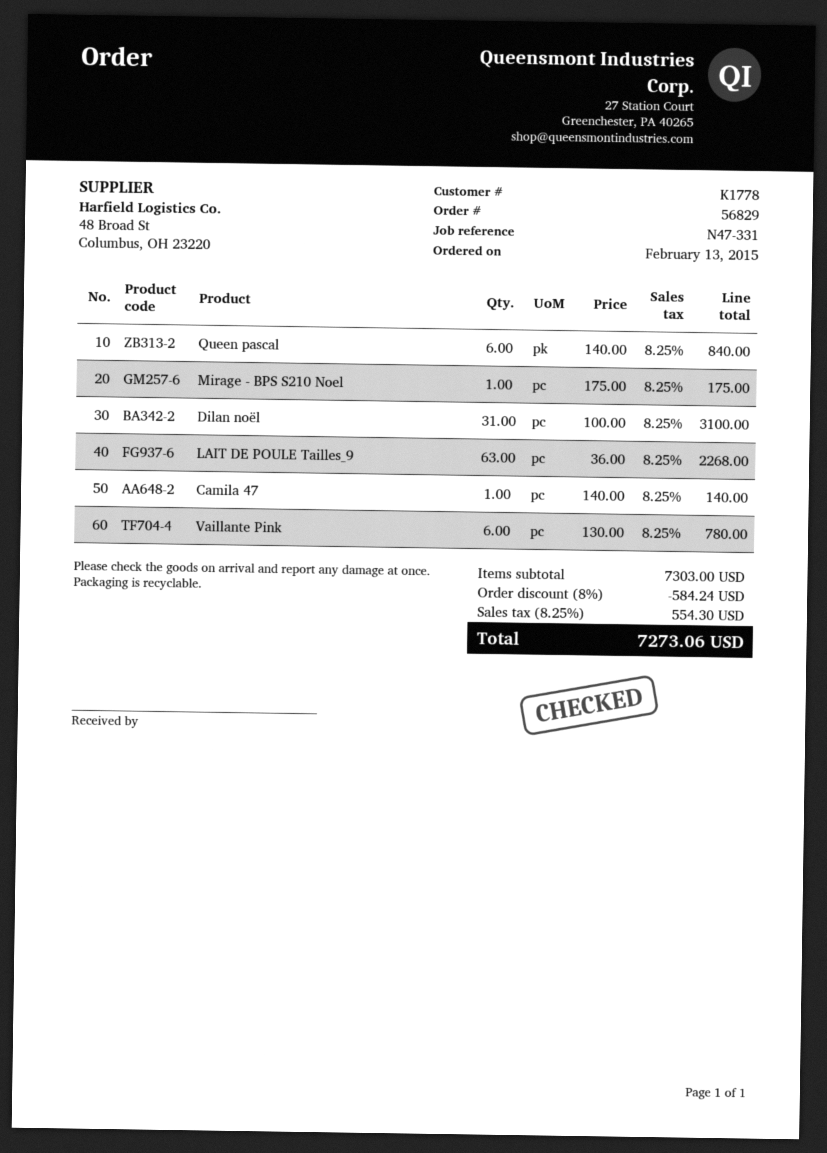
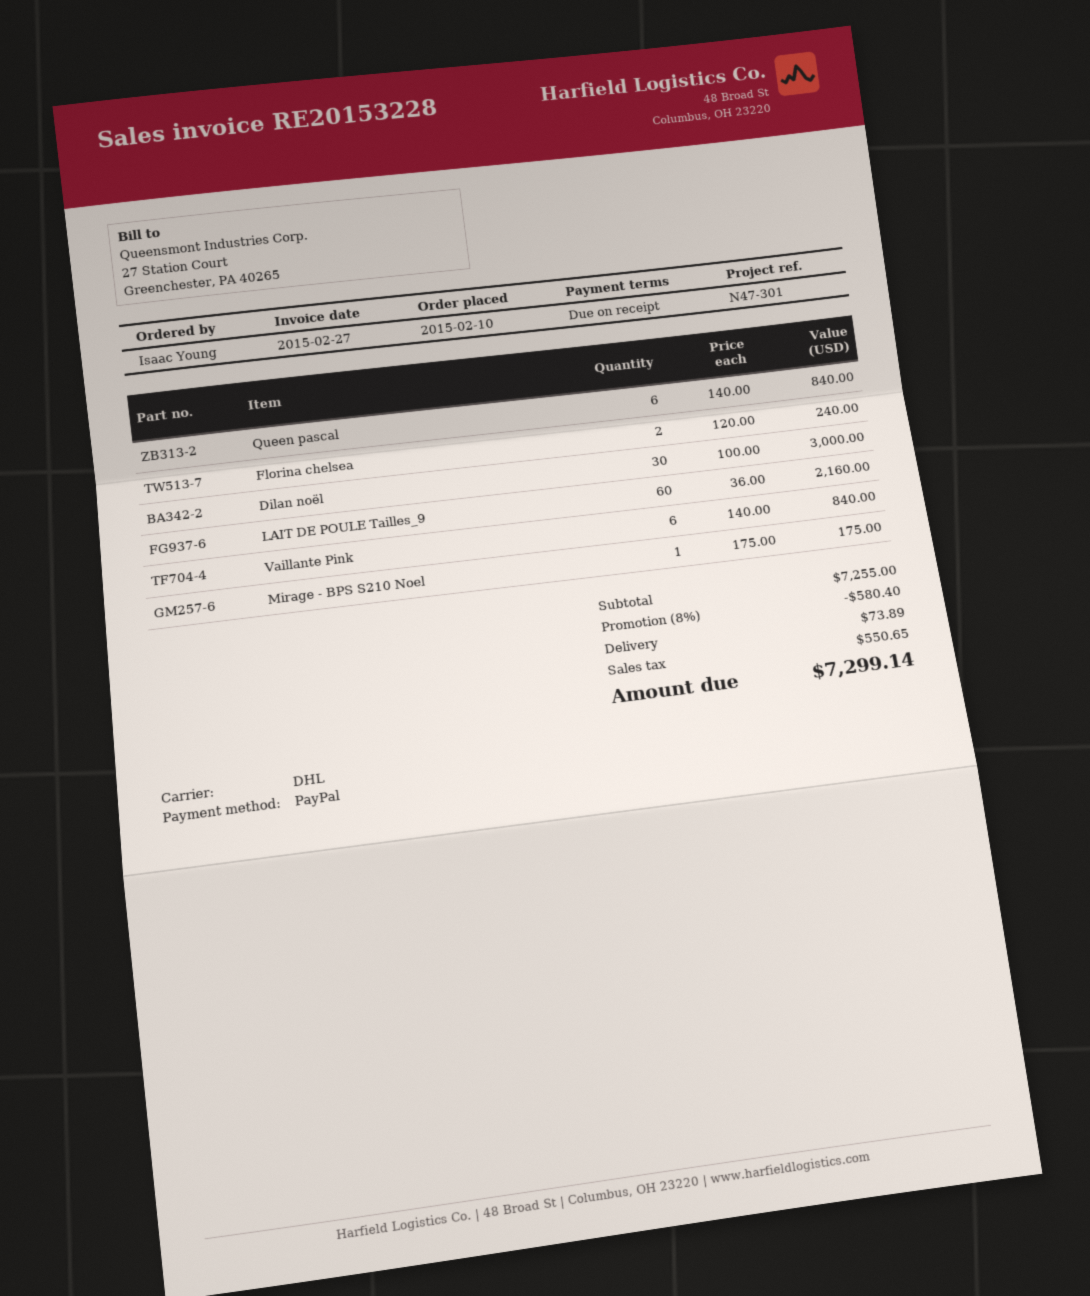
order date: 2015-02-13 -> 2015-02-10
reference: N47-331 -> N47-301
Dilan noël: 31 x 100.00 = 3100.00 -> 30 x 100.00 = 3000.00
LAIT DE POULE Tailles_9: 63 x 36.00 = 2268.00 -> 60 x 36.00 = 2160.00
Camila 47: 1 x 140.00 = 140.00 -> none
Vaillante Pink: 6 x 130.00 = 780.00 -> 6 x 140.00 = 840.00
Florina chelsea: none -> 2 x 120.00 = 240.00
subtotal: 7303.00 -> 7255.00
discount: 8% = 584.24 -> 8% = 580.40
shipping: none -> 73.89
tax: 554.30 -> 550.65
total: 7273.06 -> 7299.14

